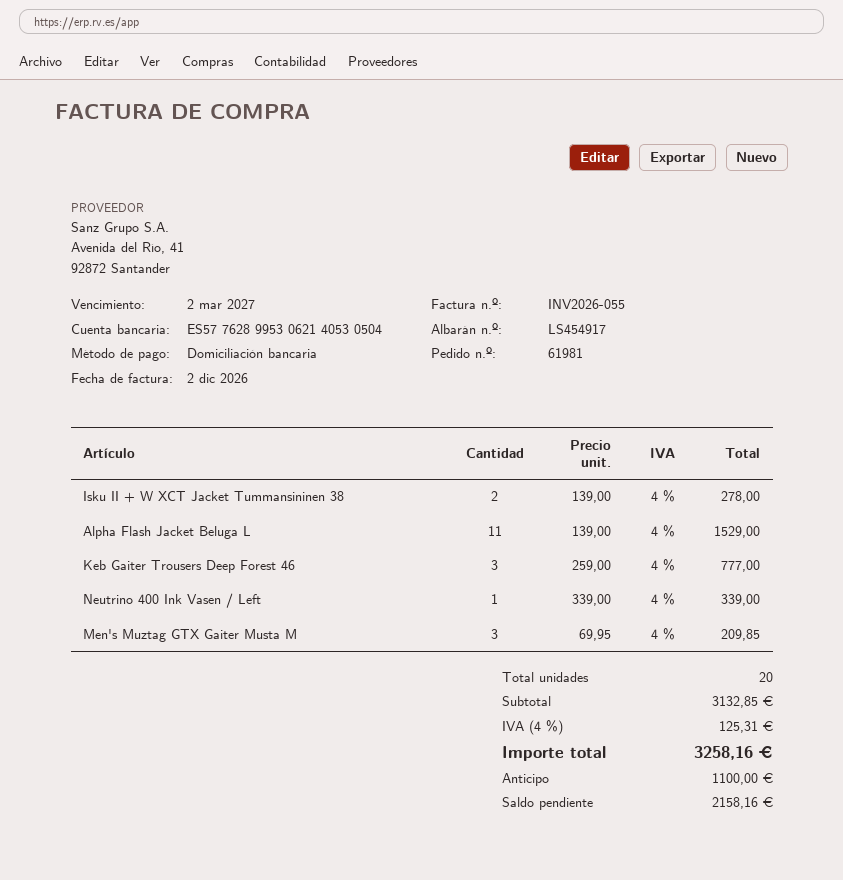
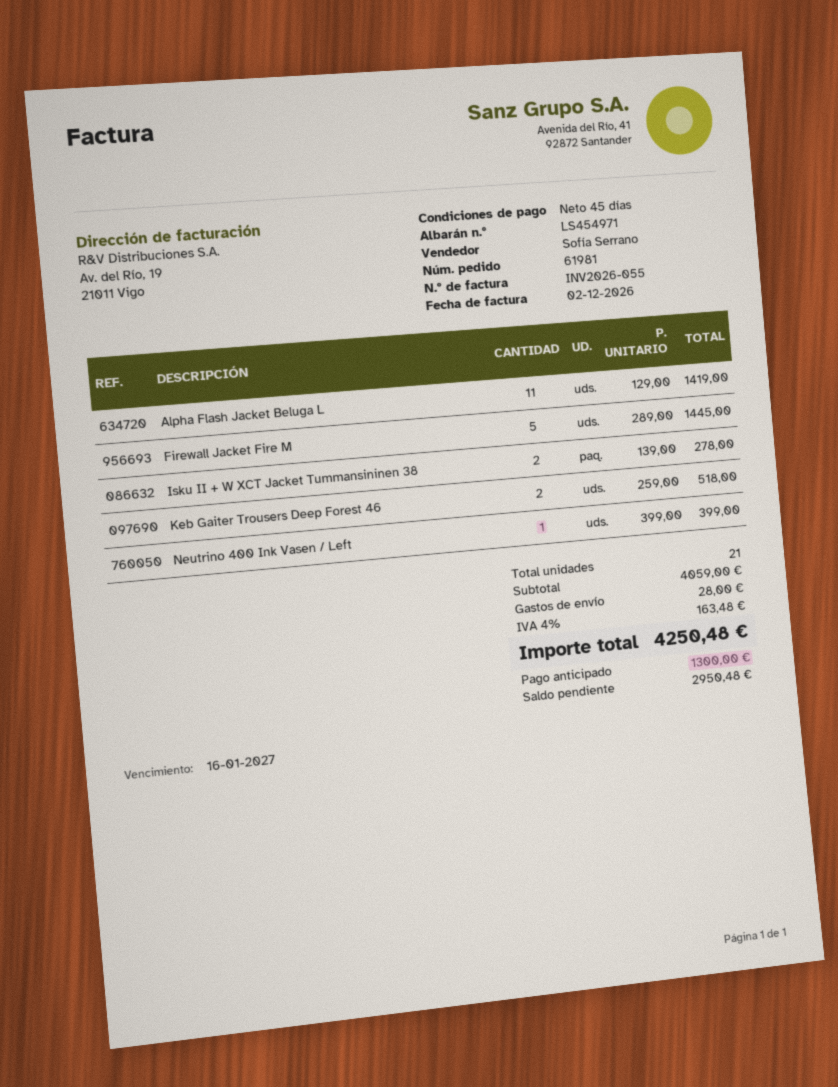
delivery note number: LS454917 -> LS454971
due date: 2027-03-02 -> 2027-01-16
Alpha Flash Jacket Beluga L: 11 x 139.00 = 1529.00 -> 11 x 129.00 = 1419.00
Keb Gaiter Trousers Deep Forest 46: 3 x 259.00 = 777.00 -> 2 x 259.00 = 518.00
Neutrino 400 Ink Vasen / Left: 1 x 339.00 = 339.00 -> 1 x 399.00 = 399.00
Men's Muztag GTX Gaiter Musta M: 3 x 69.95 = 209.85 -> none
Firewall Jacket Fire M: none -> 5 x 289.00 = 1445.00
total quantity: 20 -> 21
subtotal: 3132.85 -> 4059.00
shipping: none -> 28.00
tax: 4% = 125.31 -> 4% = 163.48
total: 3258.16 -> 4250.48
deposit: 1100.00 -> 1300.00
balance: 2158.16 -> 2950.48

